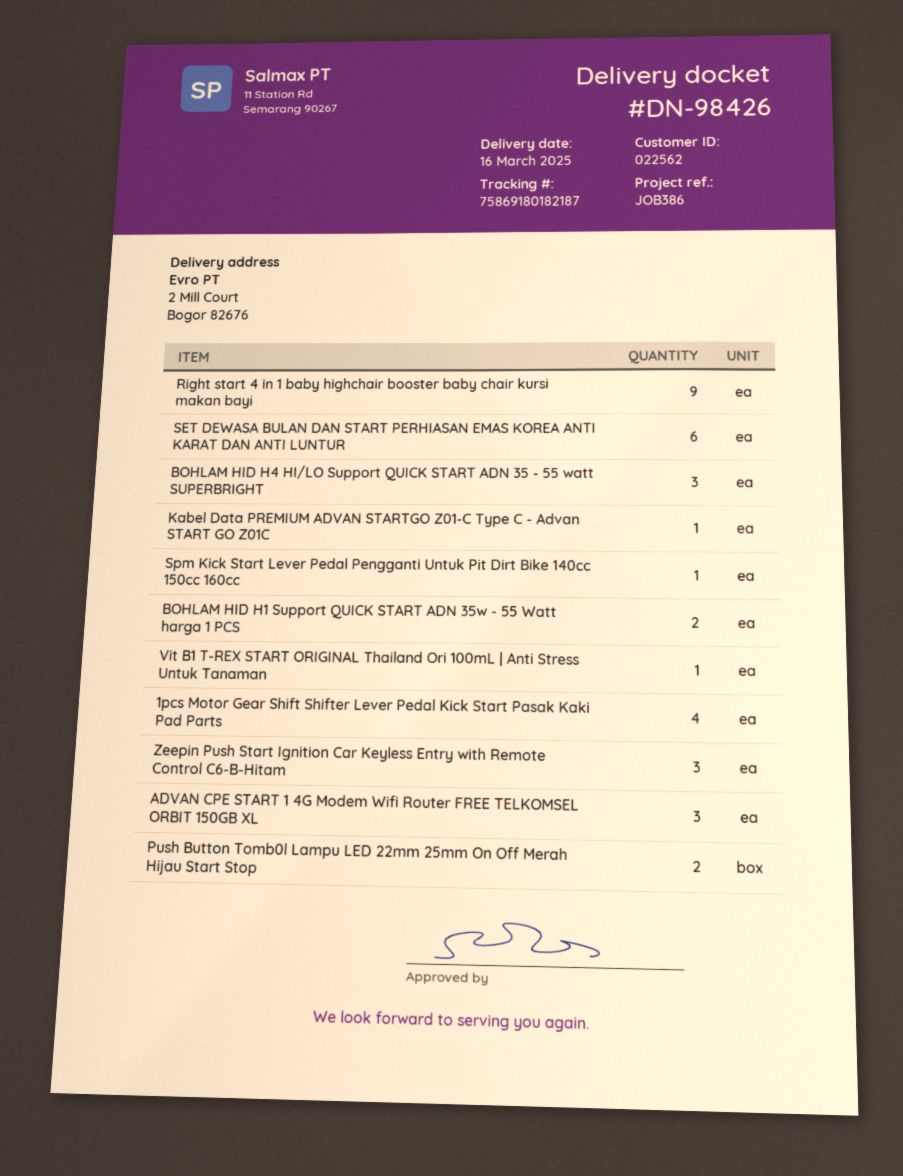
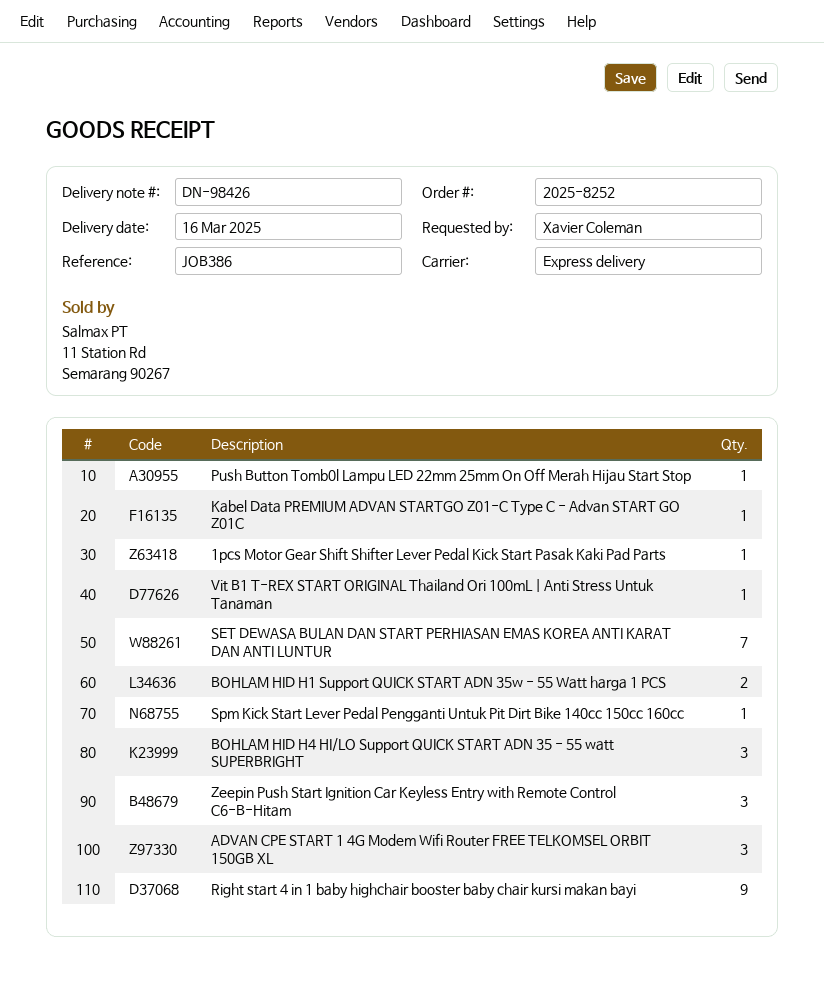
SET DEWASA BULAN DAN START PERHIASAN EMAS KOREA ANTI KARAT DAN ANTI LUNTUR: 6 -> 7
1pcs Motor Gear Shift Shifter Lever Pedal Kick Start Pasak Kaki Pad Parts: 4 -> 1
Push Button Tomb0l Lampu LED 22mm 25mm On Off Merah Hijau Start Stop: 2 -> 1

